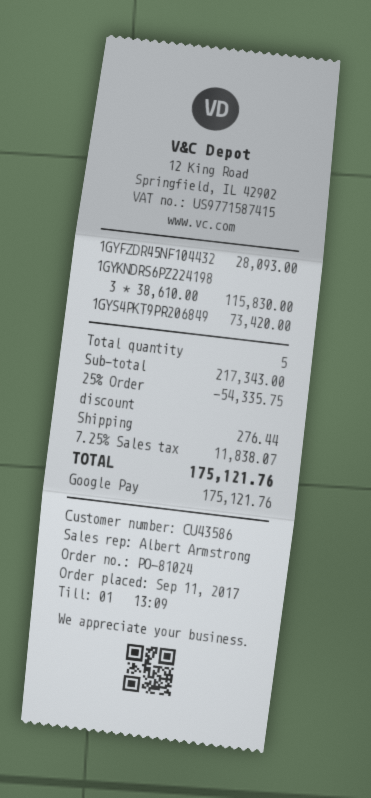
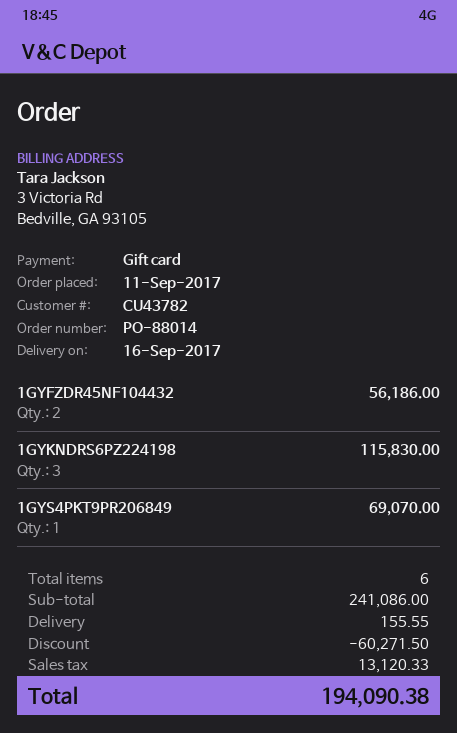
order number: PO-81024 -> PO-88014
customer number: CU43586 -> CU43782
payment method: Google Pay -> gift card
1GYFZDR45NF104432: 1 for 28093.00 -> 2 for 56186.00
1GYS4PKT9PR206849: 1 for 73420.00 -> 1 for 69070.00
total quantity: 5 -> 6
subtotal: 217343.00 -> 241086.00
discount: 54335.75 -> 60271.50
shipping: 276.44 -> 155.55
tax: 11838.07 -> 13120.33
total: 175121.76 -> 194090.38

